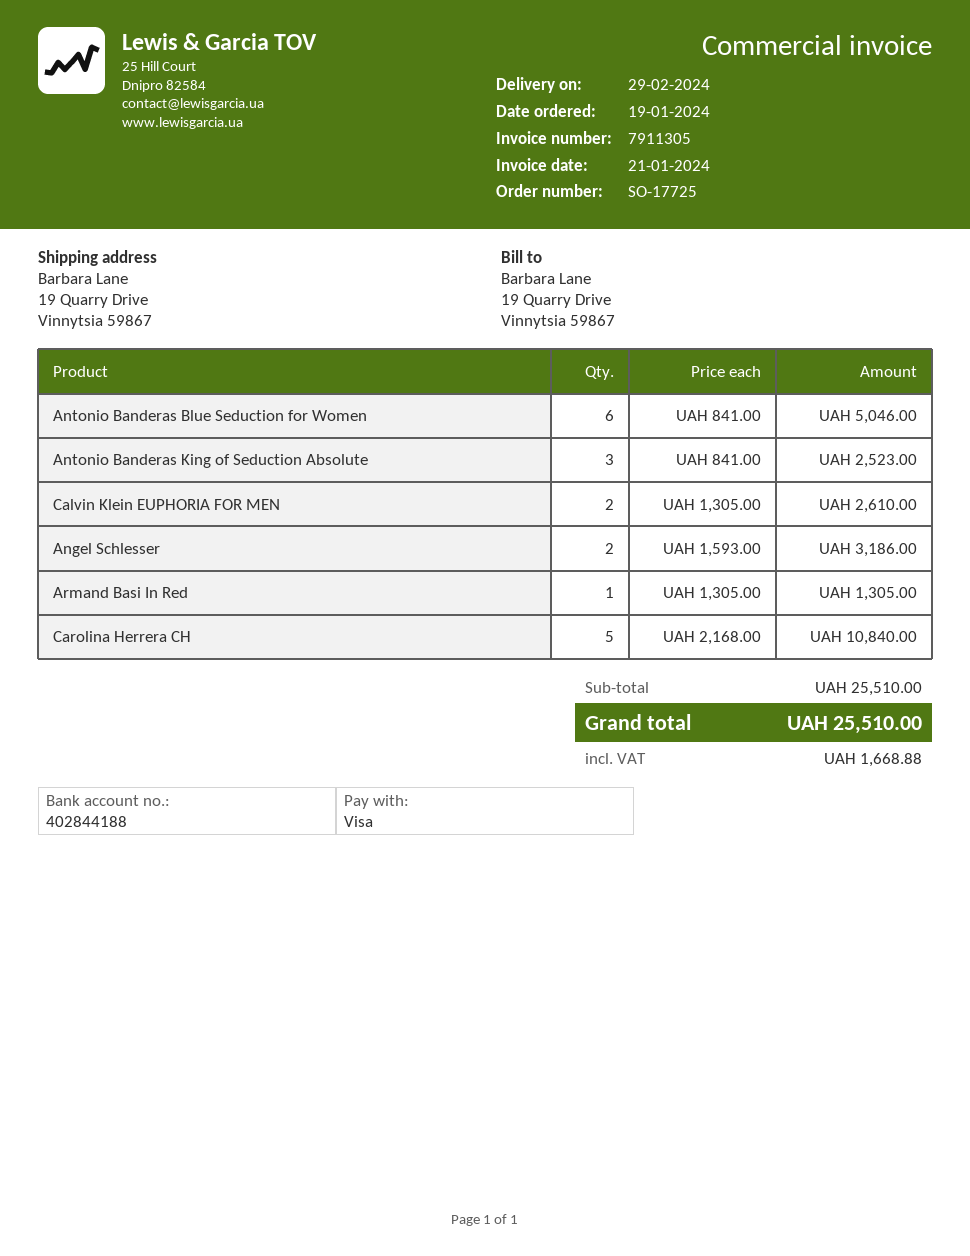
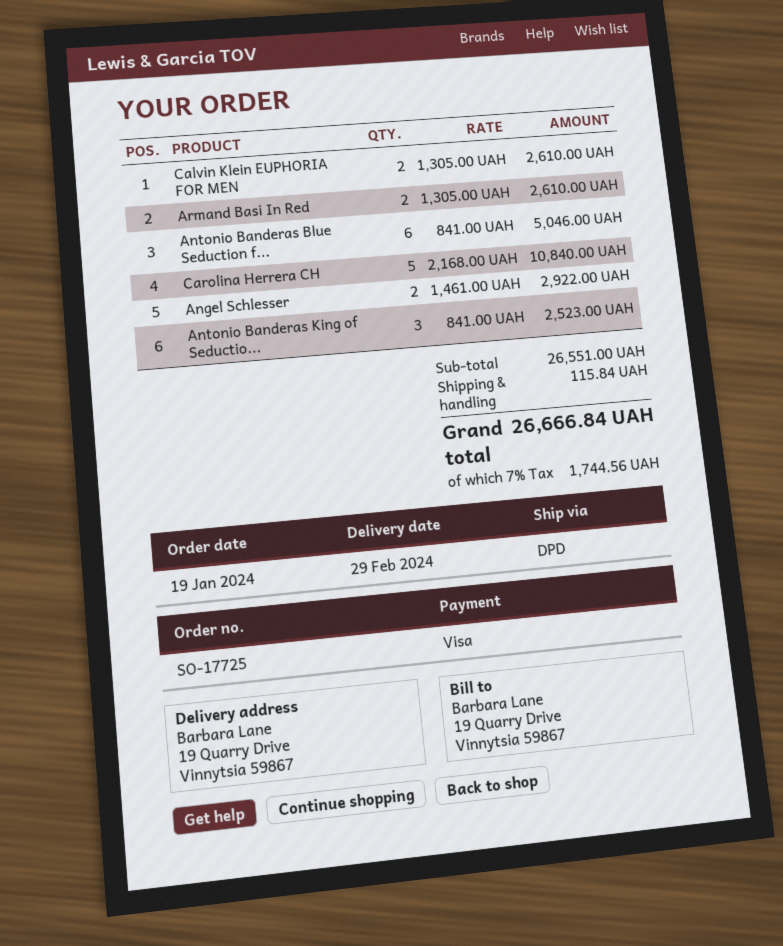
Angel Schlesser: 2 x 1593.00 = 3186.00 -> 2 x 1461.00 = 2922.00
Armand Basi In Red: 1 x 1305.00 = 1305.00 -> 2 x 1305.00 = 2610.00
subtotal: 25510.00 -> 26551.00
shipping: none -> 115.84
tax: 1668.88 -> 1744.56
total: 25510.00 -> 26666.84

